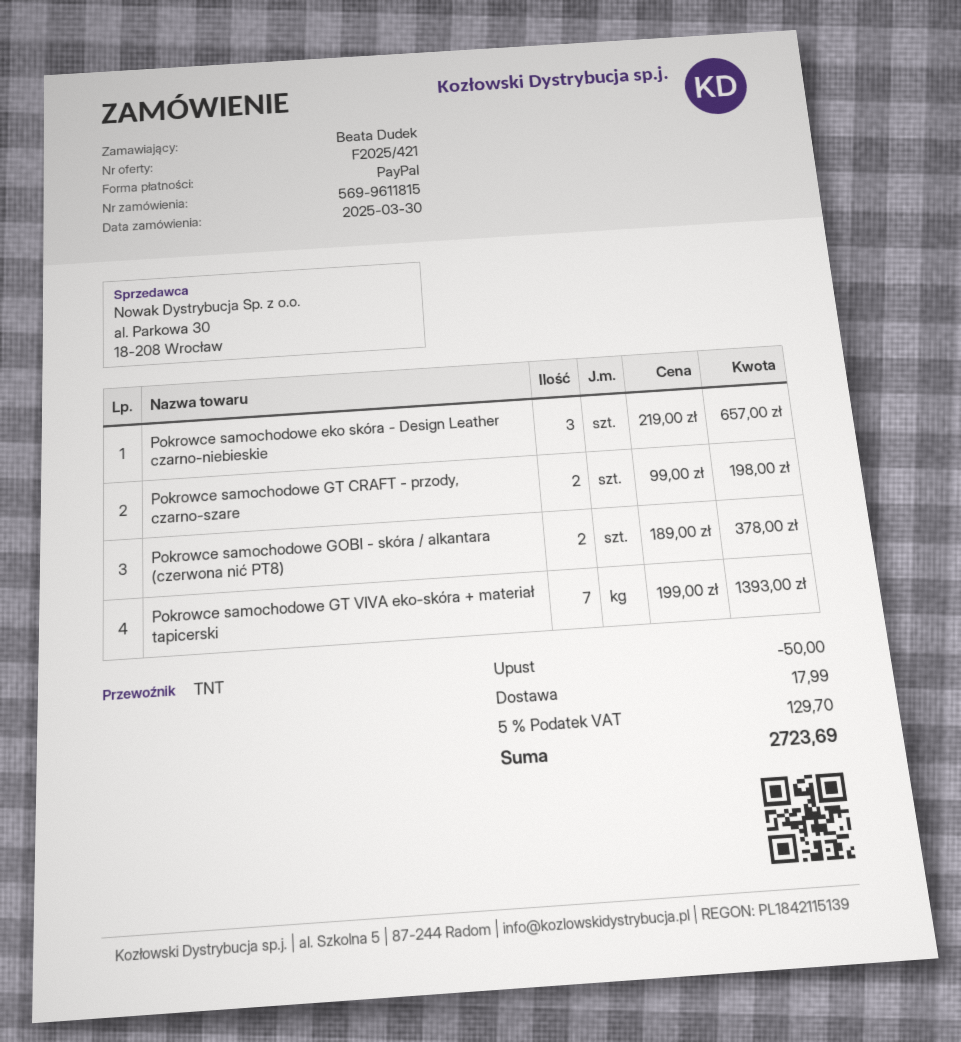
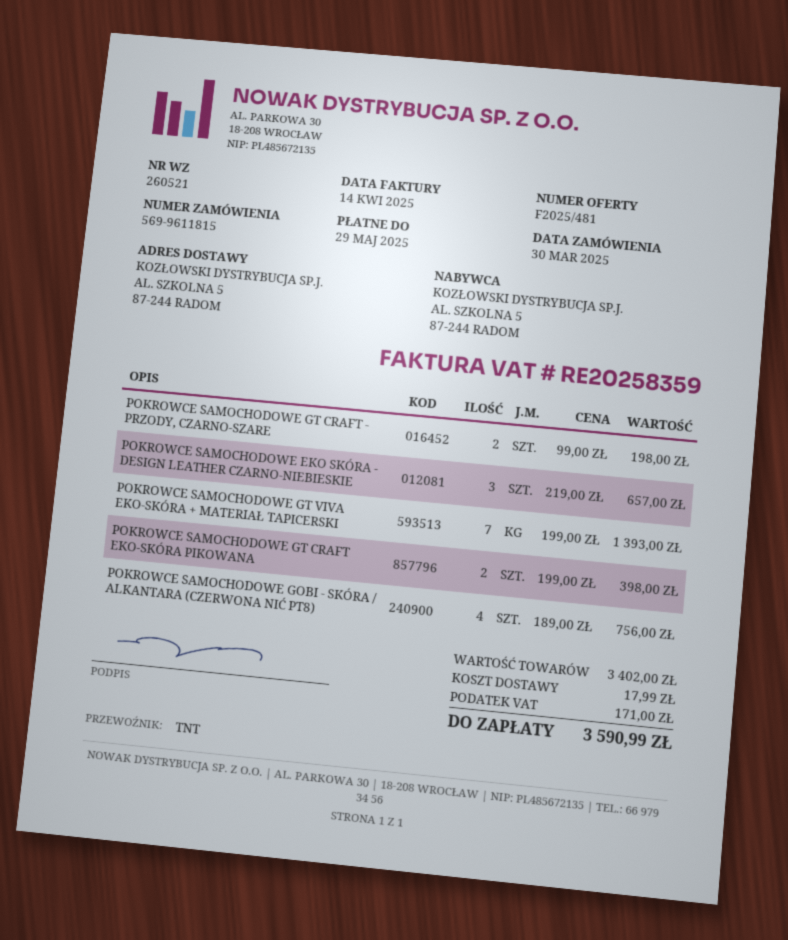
quote number: F2025/421 -> F2025/481
Pokrowce samochodowe GOBI - skóra / alkantara (czerwona nić PT8): 2 x 189.00 = 378.00 -> 4 x 189.00 = 756.00
POKROWCE SAMOCHODOWE GT CRAFT EKO-SKÓRA PIKOWANA: none -> 2 x 199.00 = 398.00
discount: 50.00 -> none
tax: 129.70 -> 171.00
total: 2723.69 -> 3590.99

